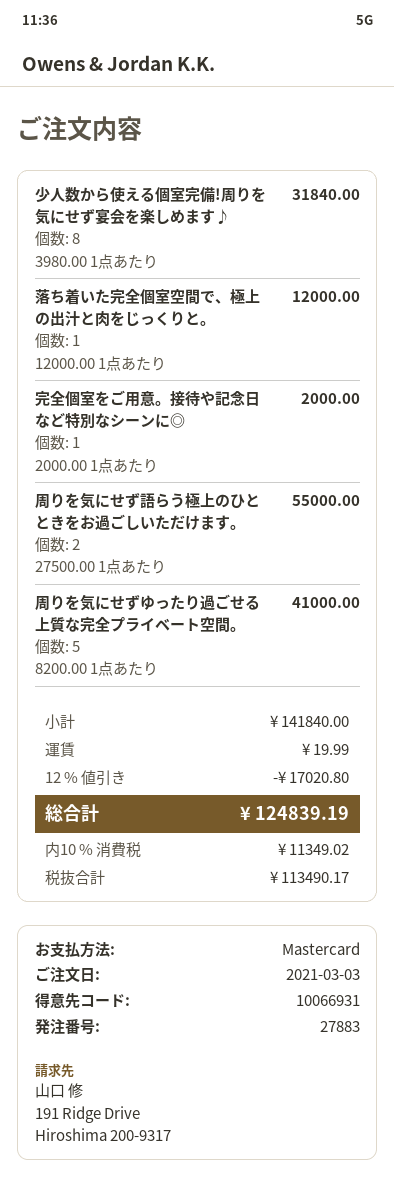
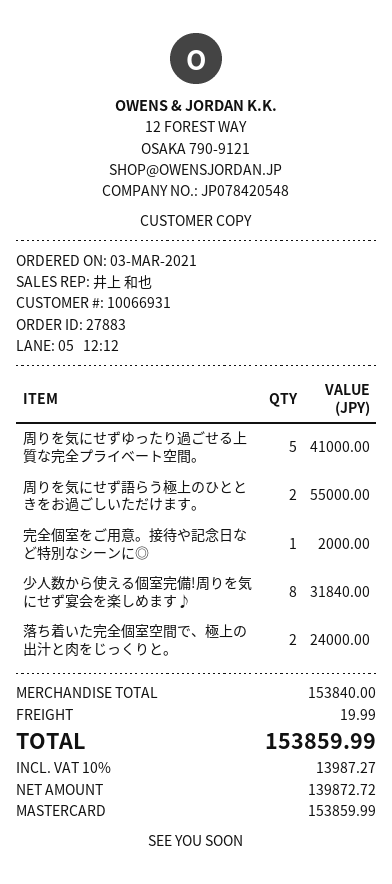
落ち着いた完全個室空間で、極上の出汁と肉をじっくりと。: 1 for 12000.00 -> 2 for 24000.00
subtotal: 141840.00 -> 153840.00
discount: 12% = 17020.80 -> none
net: 113490.17 -> 139872.72
tax: 10% = 11349.02 -> 10% = 13987.27
total: 124839.19 -> 153859.99

